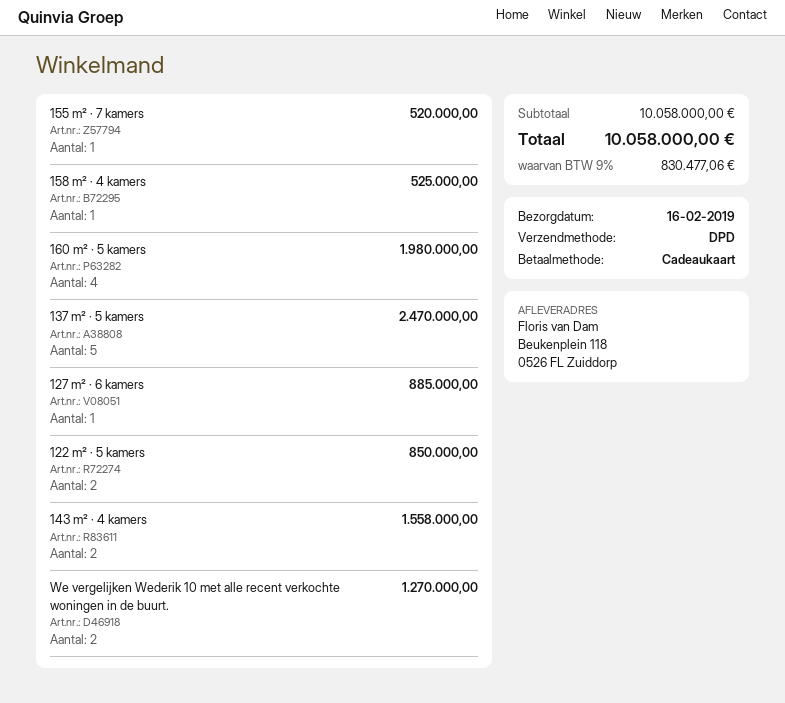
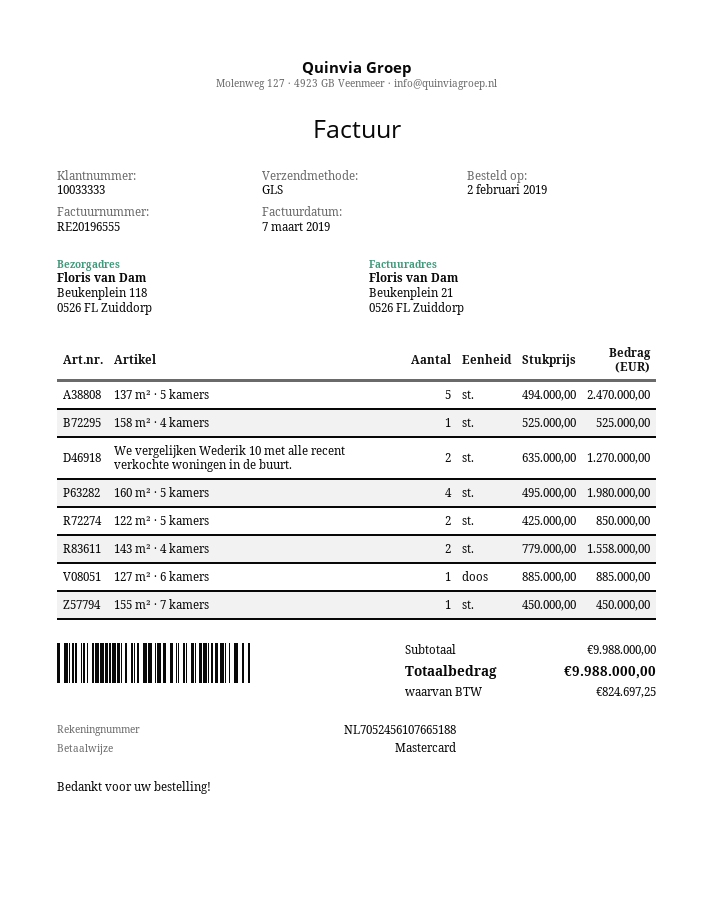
payment method: gift card -> Mastercard
shipping method: DPD -> GLS
155 m² · 7 kamers: 1 for 520000.00 -> 1 for 450000.00
subtotal: 10058000.00 -> 9988000.00
tax: 830477.06 -> 824697.25
total: 10058000.00 -> 9988000.00

